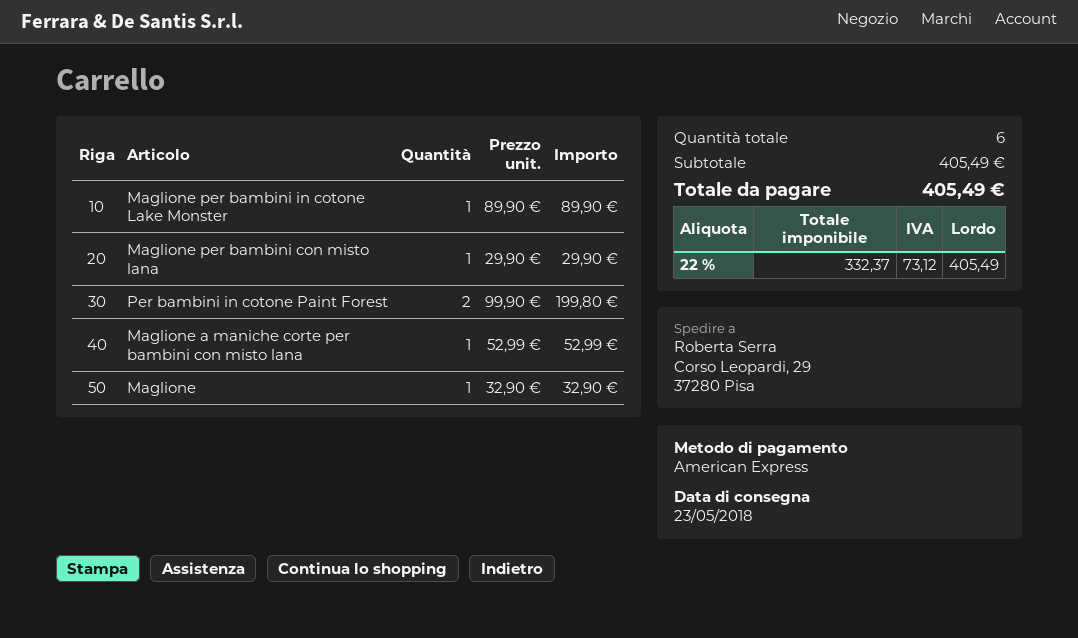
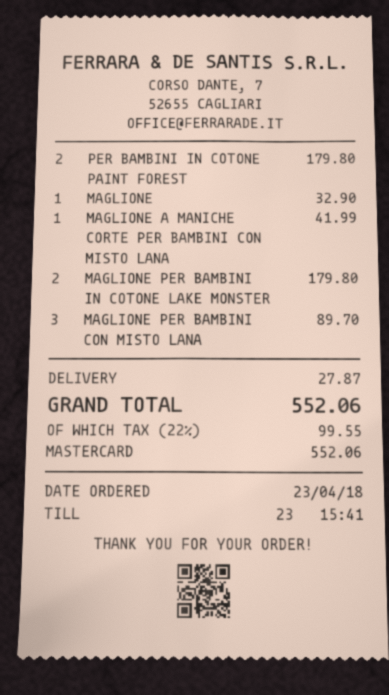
payment method: American Express -> Mastercard
Maglione per bambini in cotone Lake Monster: 1 for 89.90 -> 2 for 179.80
Maglione per bambini con misto lana: 1 for 29.90 -> 3 for 89.70
Per bambini in cotone Paint Forest: 2 for 199.80 -> 2 for 179.80
Maglione a maniche corte per bambini con misto lana: 1 for 52.99 -> 1 for 41.99
shipping: none -> 27.87
tax: 22% = 73.12 -> 22% = 99.55
total: 405.49 -> 552.06

